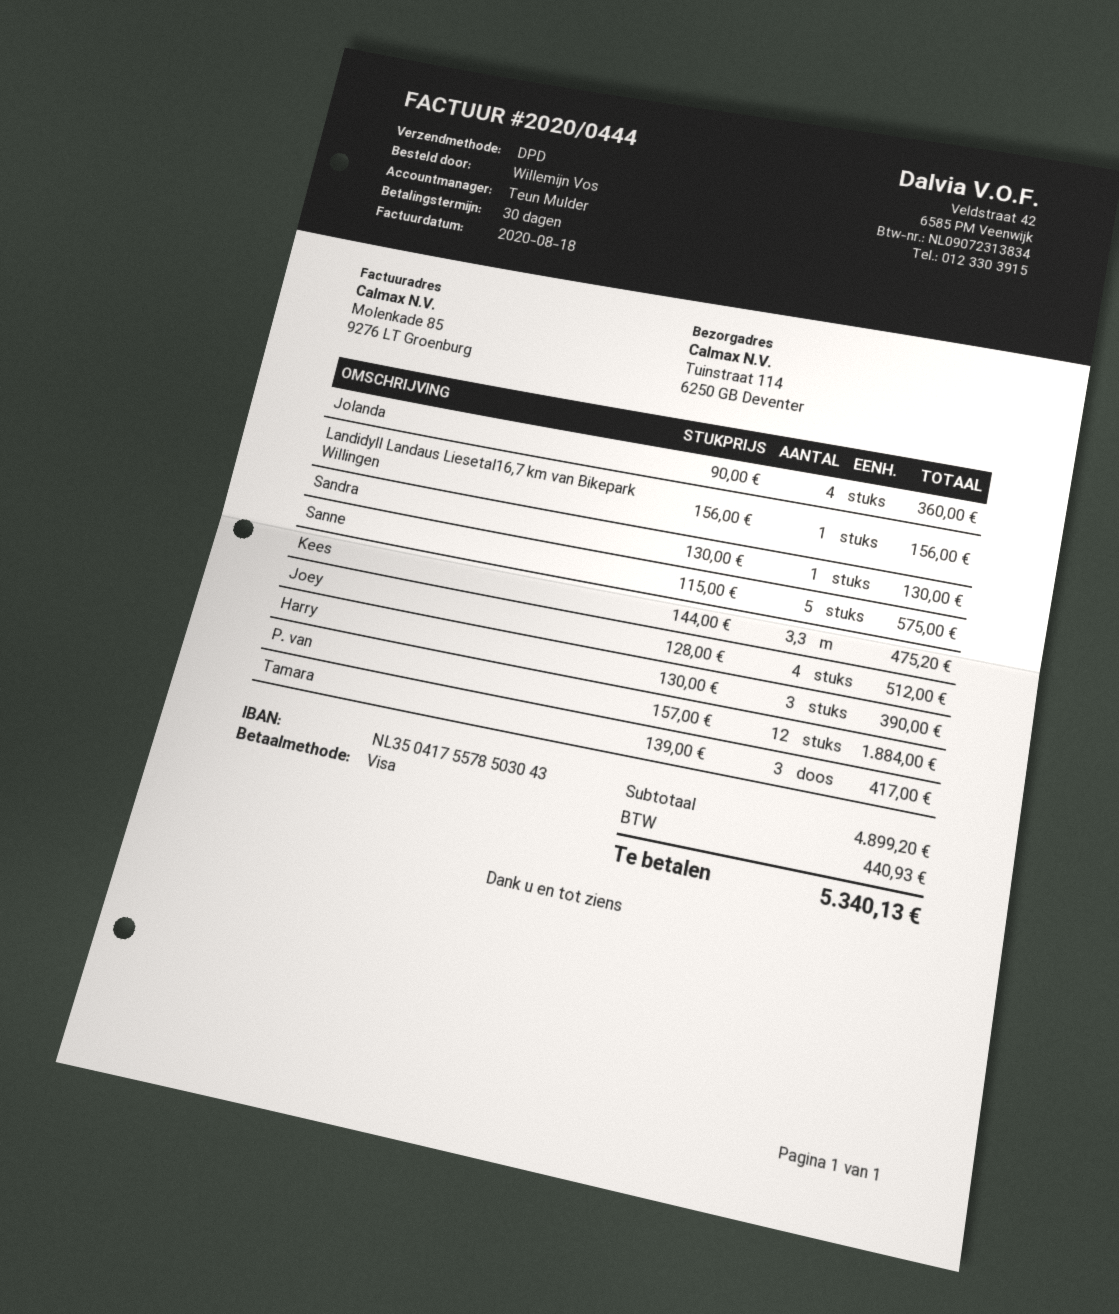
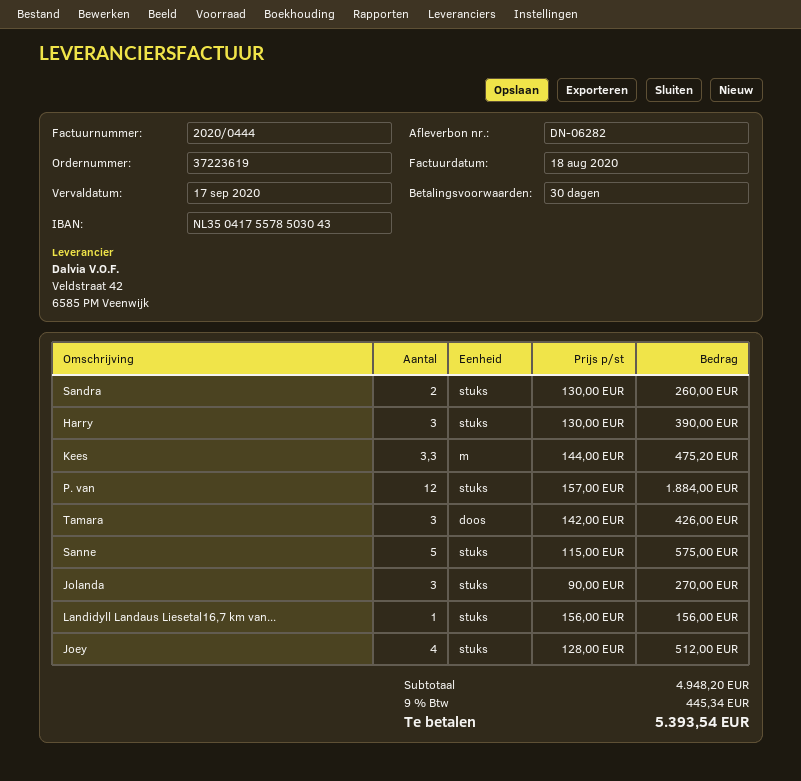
Jolanda: 4 x 90.00 = 360.00 -> 3 x 90.00 = 270.00
Sandra: 1 x 130.00 = 130.00 -> 2 x 130.00 = 260.00
Tamara: 3 x 139.00 = 417.00 -> 3 x 142.00 = 426.00
subtotal: 4899.20 -> 4948.20
tax: 440.93 -> 445.34
total: 5340.13 -> 5393.54

